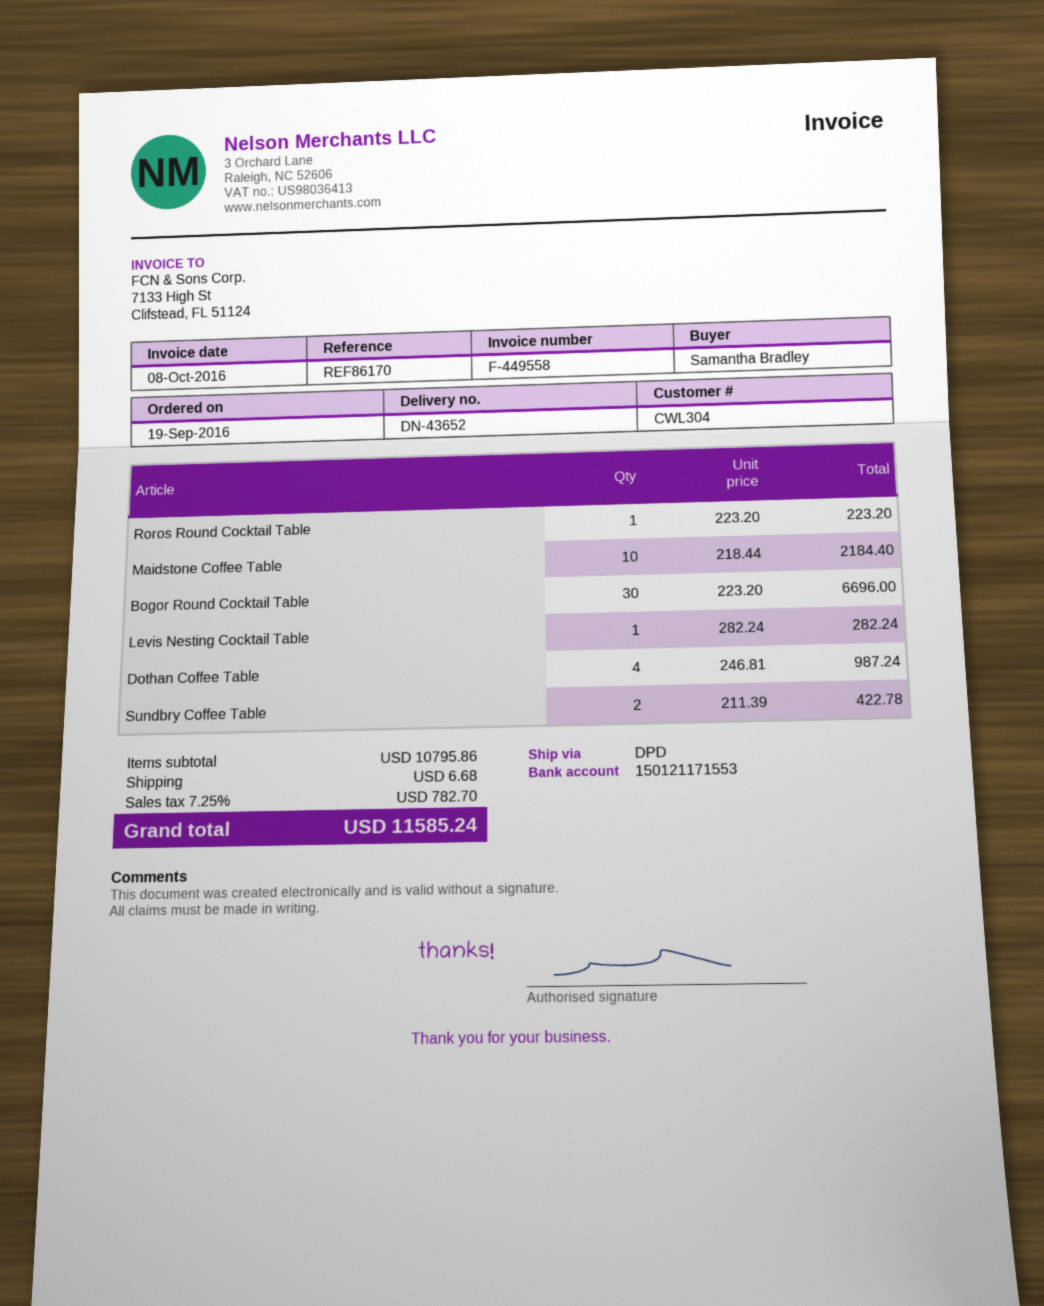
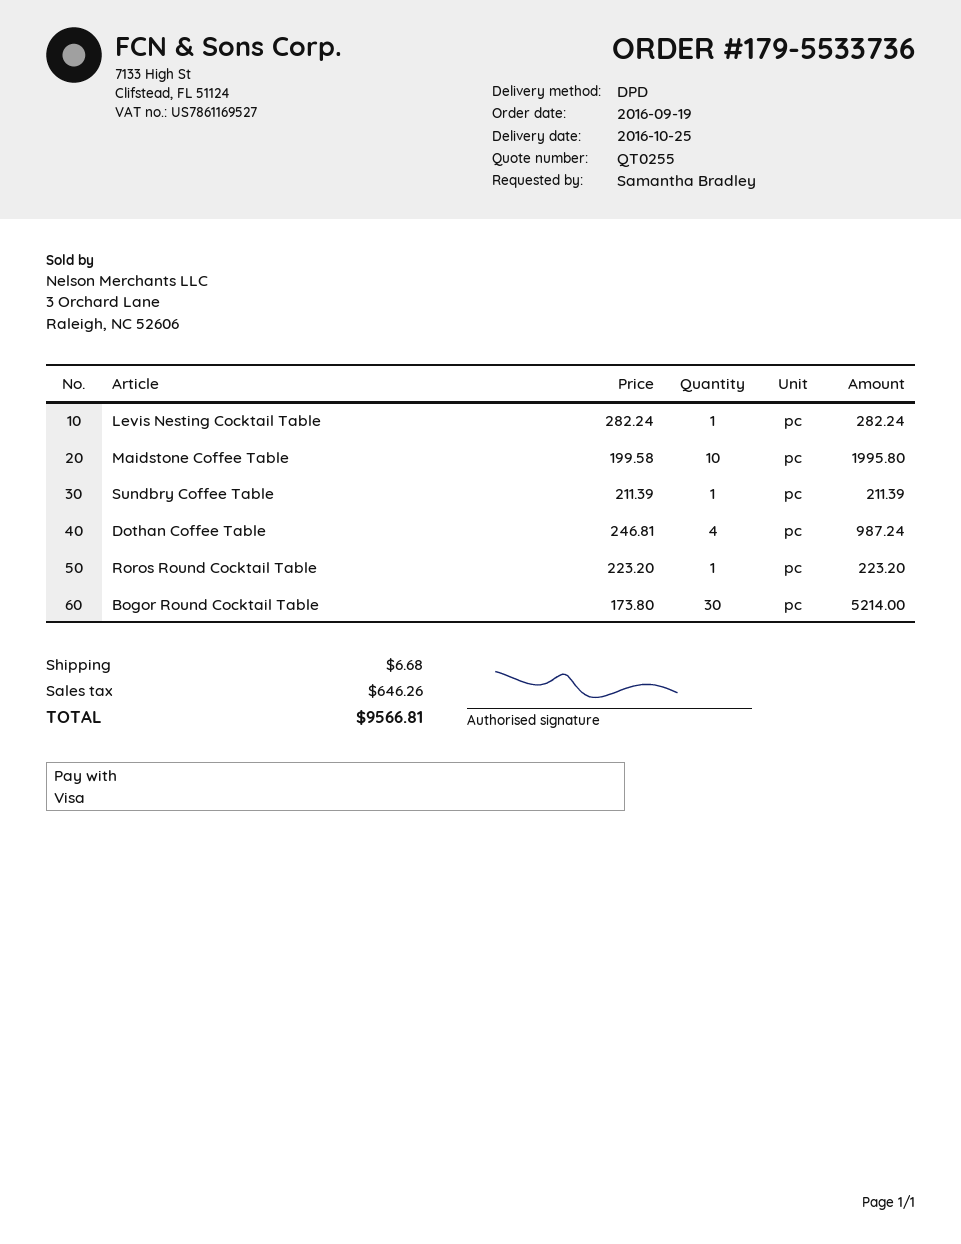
Maidstone Coffee Table: 10 x 218.44 = 2184.40 -> 10 x 199.58 = 1995.80
Bogor Round Cocktail Table: 30 x 223.20 = 6696.00 -> 30 x 173.80 = 5214.00
Sundbry Coffee Table: 2 x 211.39 = 422.78 -> 1 x 211.39 = 211.39
tax: 782.70 -> 646.26
total: 11585.24 -> 9566.81

